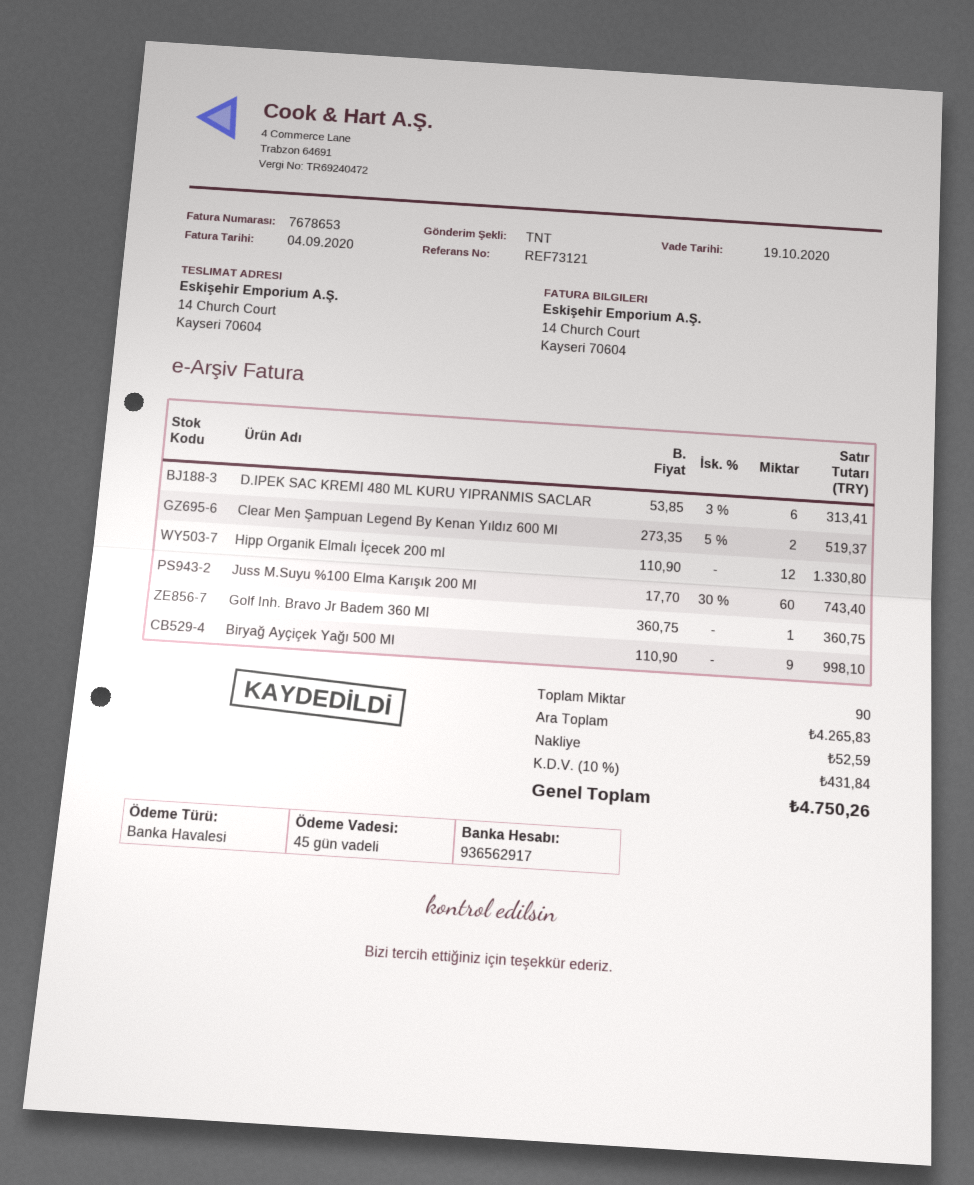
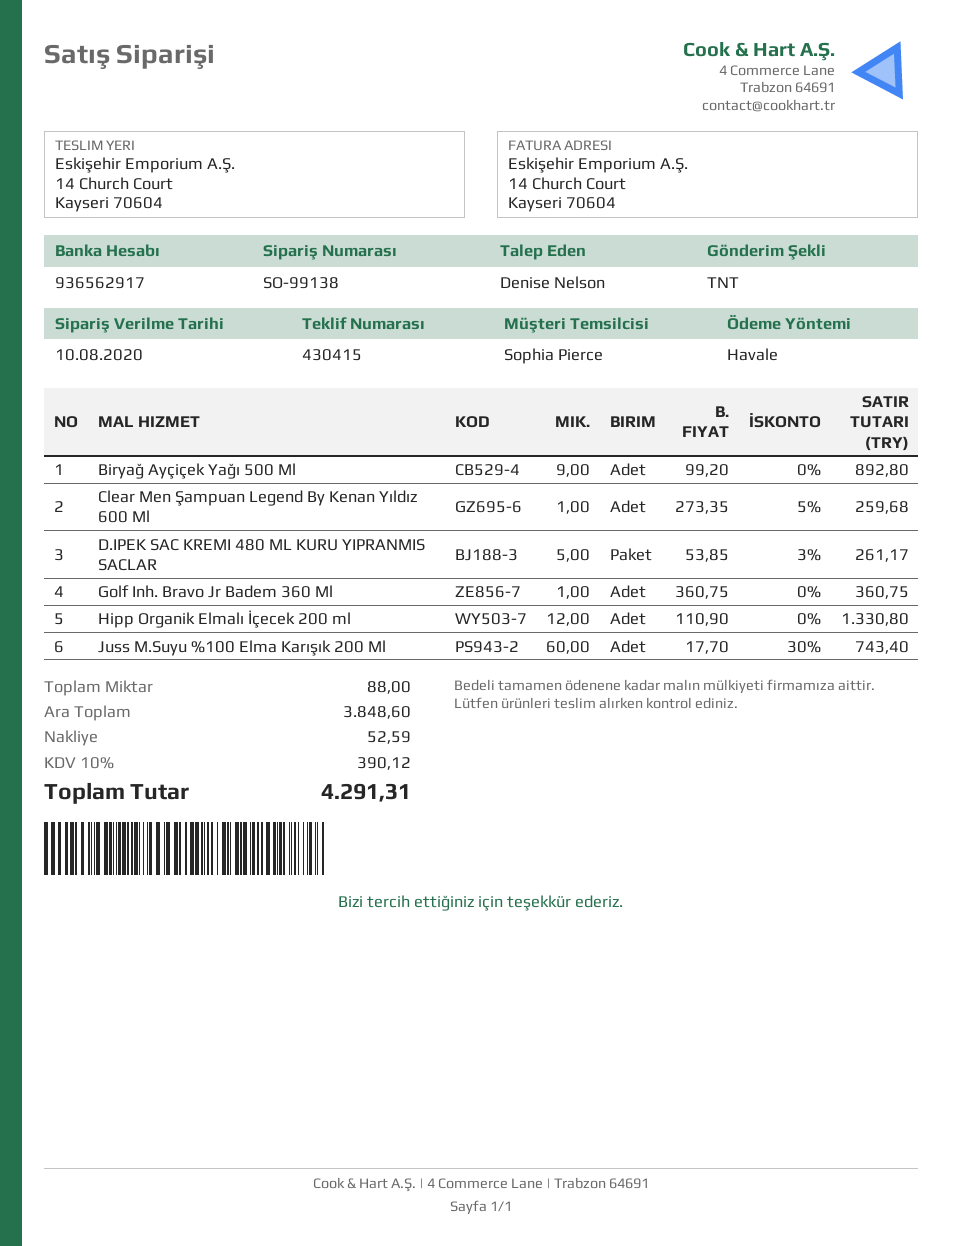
D.IPEK SAC KREMI 480 ML KURU YIPRANMIS SACLAR: 6 x 53.85 - 3% = 313.41 -> 5 x 53.85 - 3% = 261.17
Clear Men Şampuan Legend By Kenan Yıldız 600 Ml: 2 x 273.35 - 5% = 519.37 -> 1 x 273.35 - 5% = 259.68
Biryağ Ayçiçek Yağı 500 Ml: 9 x 110.90 = 998.10 -> 9 x 99.20 = 892.80
total quantity: 90 -> 88
subtotal: 4265.83 -> 3848.60
tax: 10% = 431.84 -> 10% = 390.12
total: 4750.26 -> 4291.31

